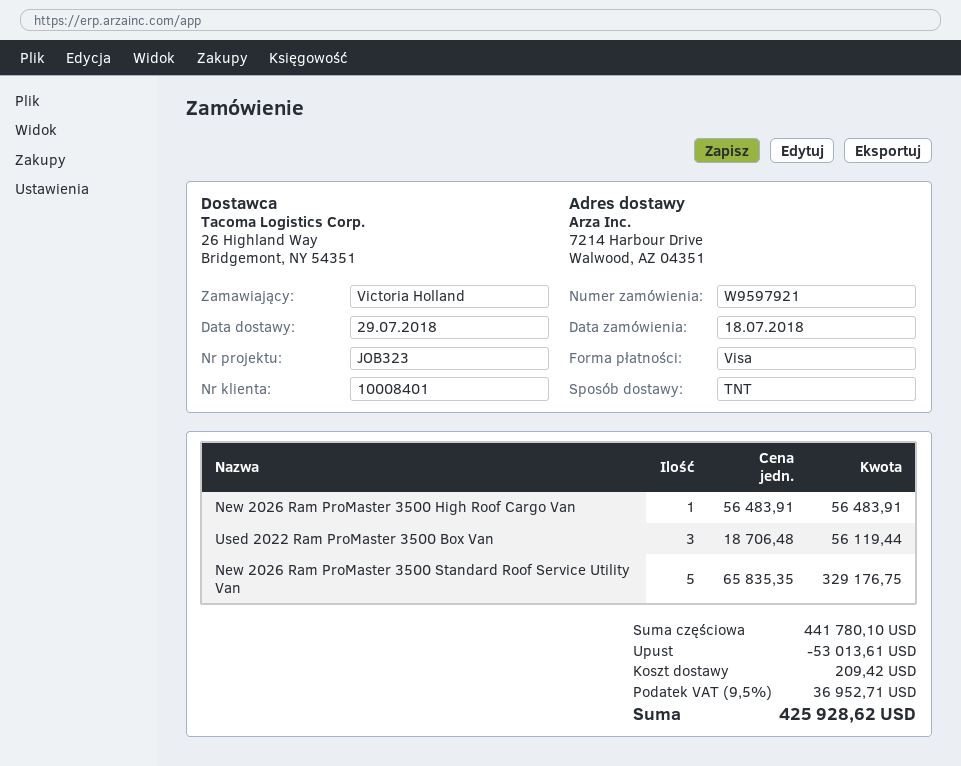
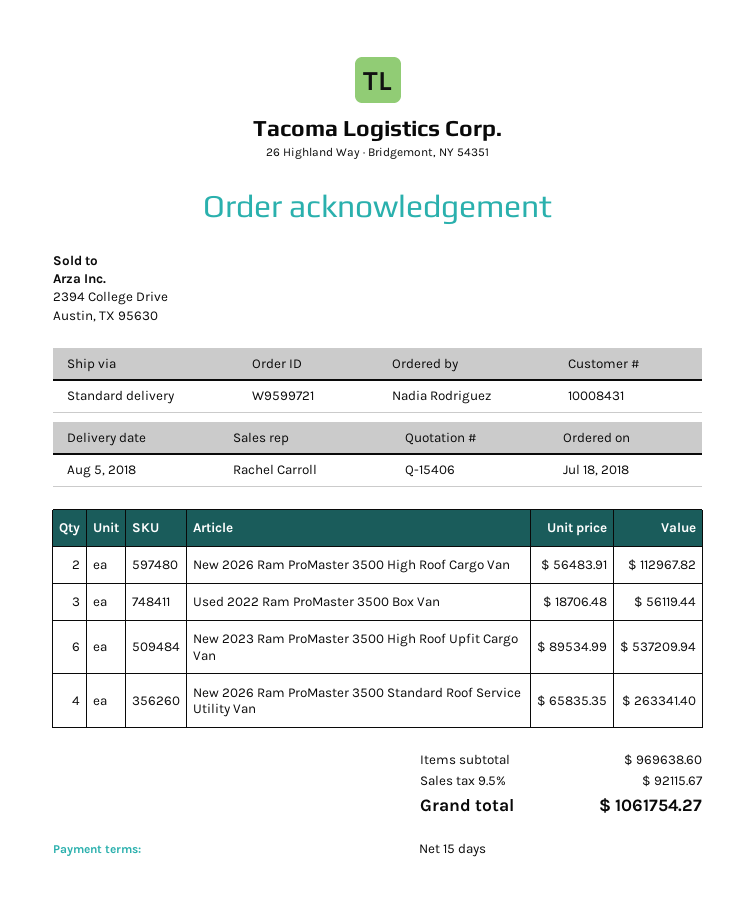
order number: W9597921 -> W9599721
delivery date: 2018-07-29 -> 2018-08-05
customer number: 10008401 -> 10008431
ordered by: Victoria Holland -> Nadia Rodriguez
shipping method: TNT -> standard
New 2026 Ram ProMaster 3500 High Roof Cargo Van: 1 x 56483.91 = 56483.91 -> 2 x 56483.91 = 112967.82
New 2026 Ram ProMaster 3500 Standard Roof Service Utility Van: 5 x 65835.35 = 329176.75 -> 4 x 65835.35 = 263341.40
New 2023 Ram ProMaster 3500 High Roof Upfit Cargo Van: none -> 6 x 89534.99 = 537209.94
subtotal: 441780.10 -> 969638.60
discount: 53013.61 -> none
shipping: 209.42 -> none
tax: 9.5% = 36952.71 -> 9.5% = 92115.67
total: 425928.62 -> 1061754.27

